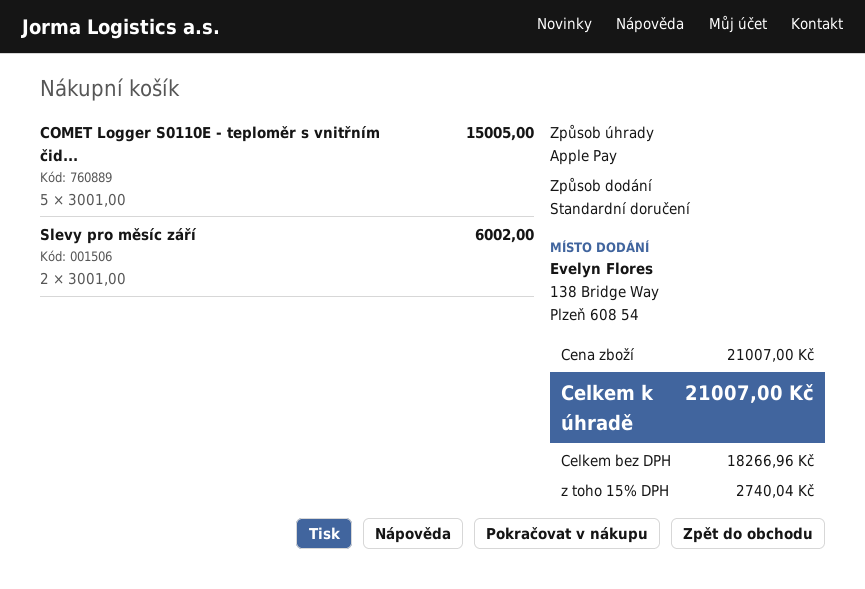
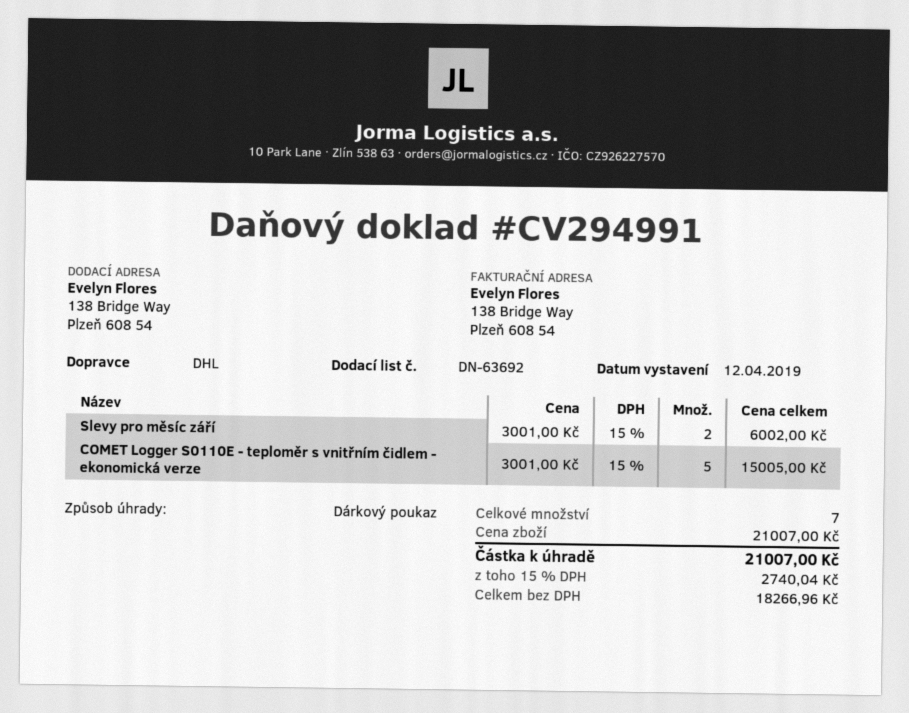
payment method: Apple Pay -> gift card
shipping method: standard -> DHL

